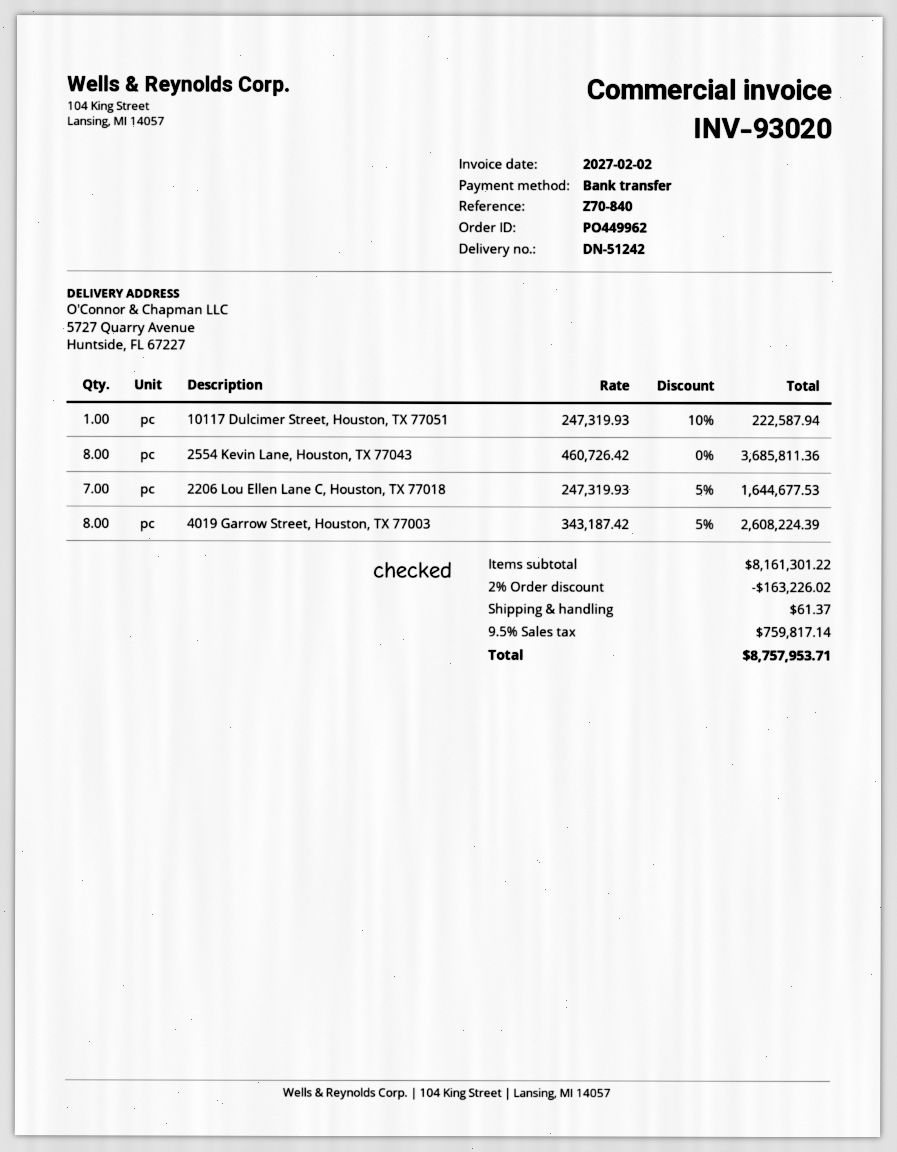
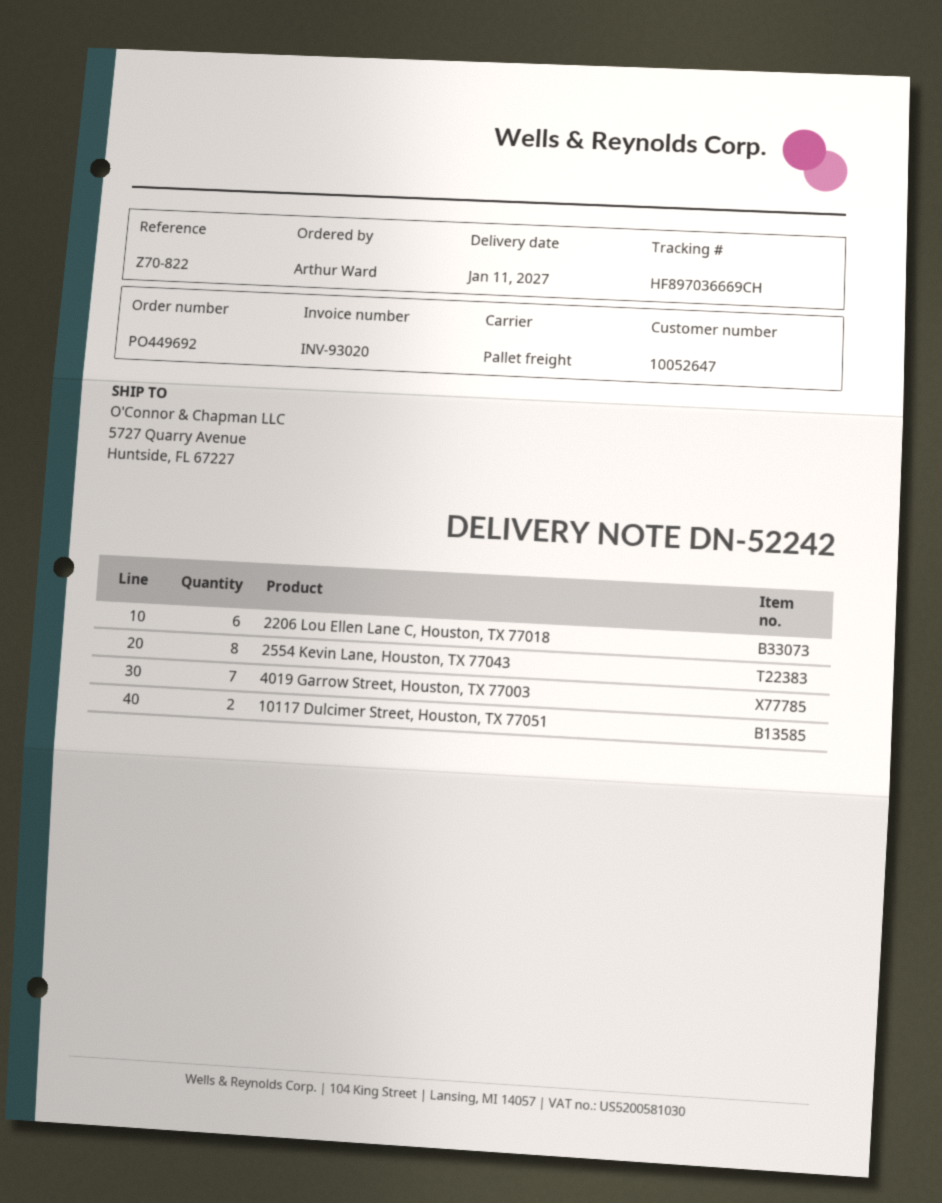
order number: PO449962 -> PO449692
delivery note number: DN-51242 -> DN-52242
reference: Z70-840 -> Z70-822
10117 Dulcimer Street, Houston, TX 77051: 1 -> 2
2206 Lou Ellen Lane C, Houston, TX 77018: 7 -> 6
4019 Garrow Street, Houston, TX 77003: 8 -> 7

